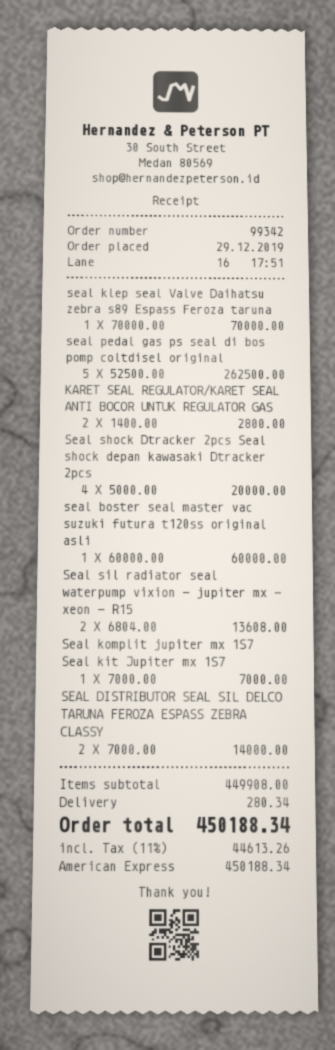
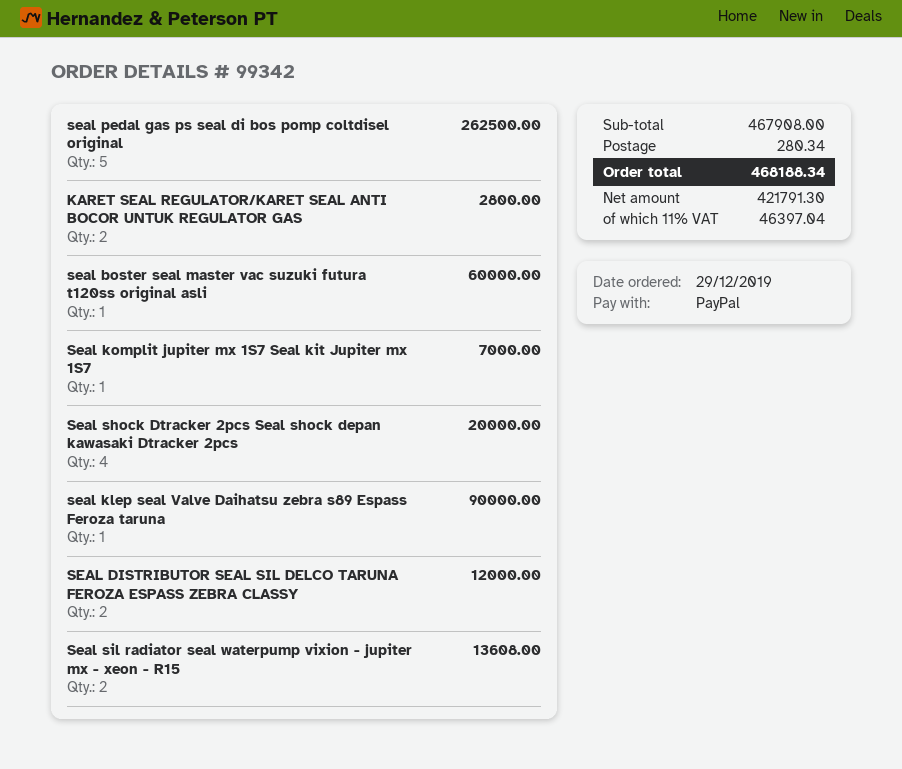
payment method: American Express -> PayPal
seal klep seal Valve Daihatsu zebra s89 Espass Feroza taruna: 1 for 70000.00 -> 1 for 90000.00
SEAL DISTRIBUTOR SEAL SIL DELCO TARUNA FEROZA ESPASS ZEBRA CLASSY: 2 for 14000.00 -> 2 for 12000.00
subtotal: 449908.00 -> 467908.00
tax: 11% = 44613.26 -> 11% = 46397.04
total: 450188.34 -> 468188.34

